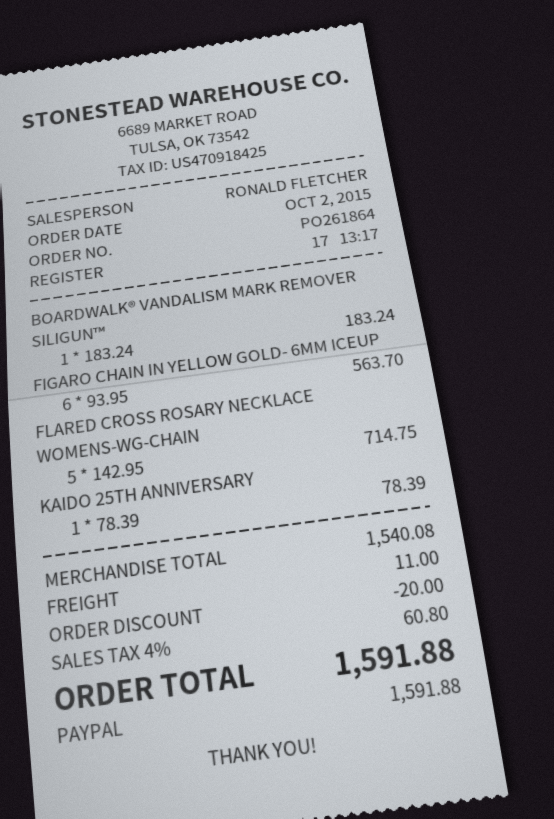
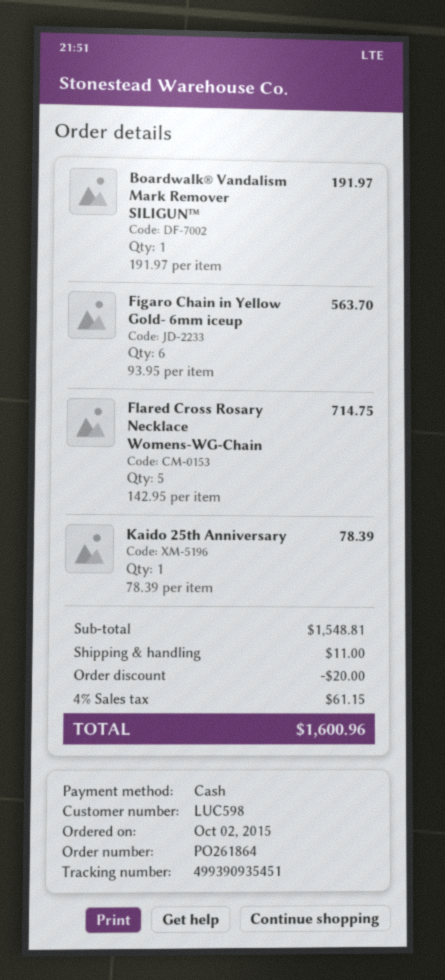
payment method: PayPal -> cash
BOARDWALK® VANDALISM MARK REMOVER SILIGUN™: 1 x 183.24 = 183.24 -> 1 x 191.97 = 191.97
subtotal: 1540.08 -> 1548.81
tax: 4% = 60.80 -> 4% = 61.15
total: 1591.88 -> 1600.96

